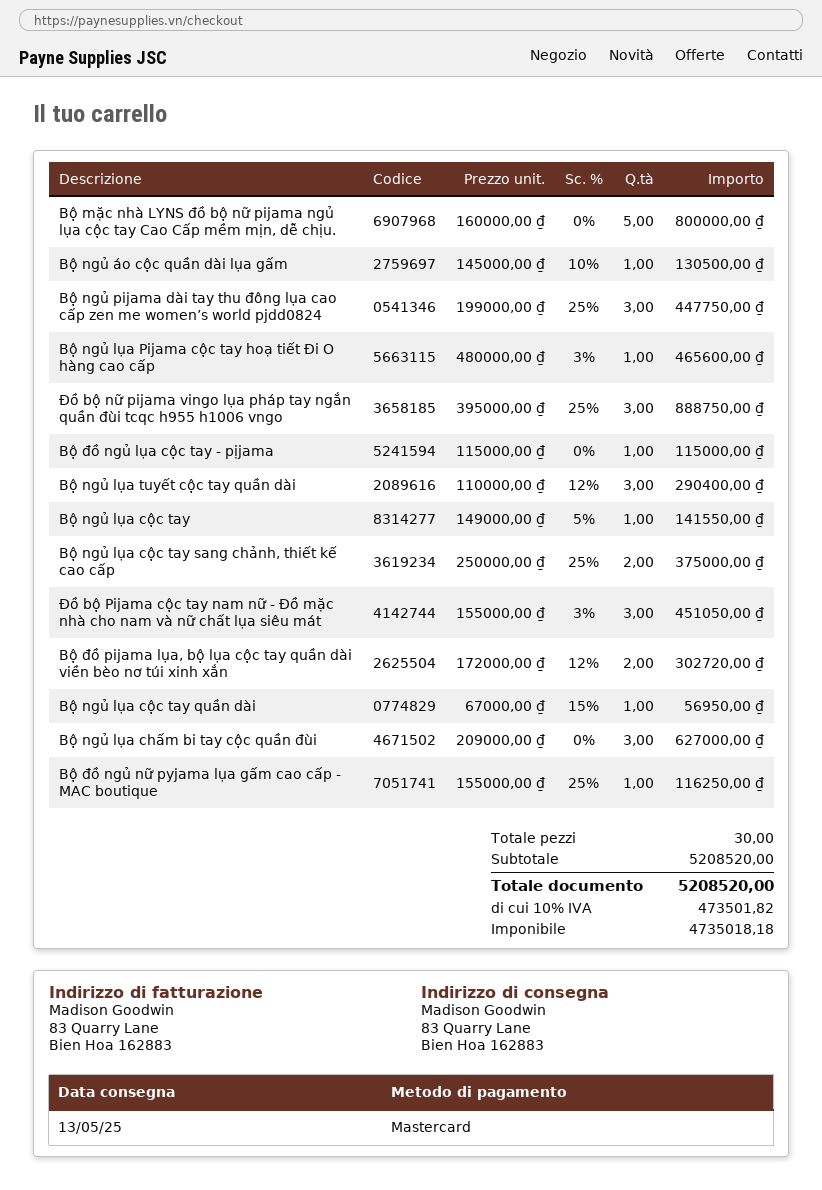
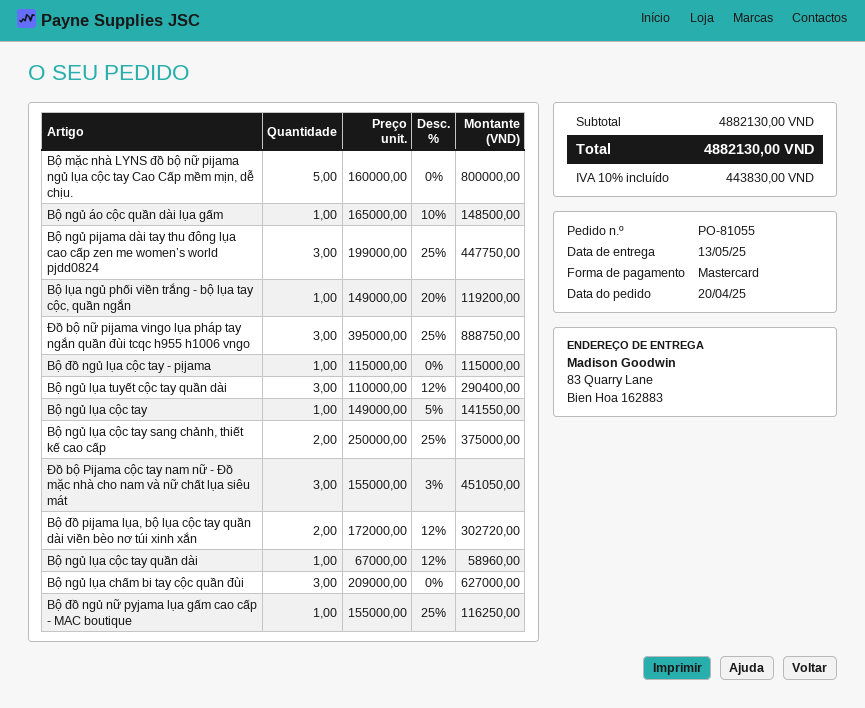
Bộ ngủ áo cộc quần dài lụa gấm: 1 x 145000.00 - 10% = 130500.00 -> 1 x 165000.00 - 10% = 148500.00
Bộ ngủ lụa Pijama cộc tay hoạ tiết Đi O hàng cao cấp: 1 x 480000.00 - 3% = 465600.00 -> none
Bộ ngủ lụa cộc tay quần dài: 1 x 67000.00 - 15% = 56950.00 -> 1 x 67000.00 - 12% = 58960.00
Bộ lụa ngủ phối viền trắng - bộ lụa tay cộc, quần ngắn: none -> 1 x 149000.00 - 20% = 119200.00
subtotal: 5208520.00 -> 4882130.00
tax: 10% = 473501.82 -> 10% = 443830.00
total: 5208520.00 -> 4882130.00

